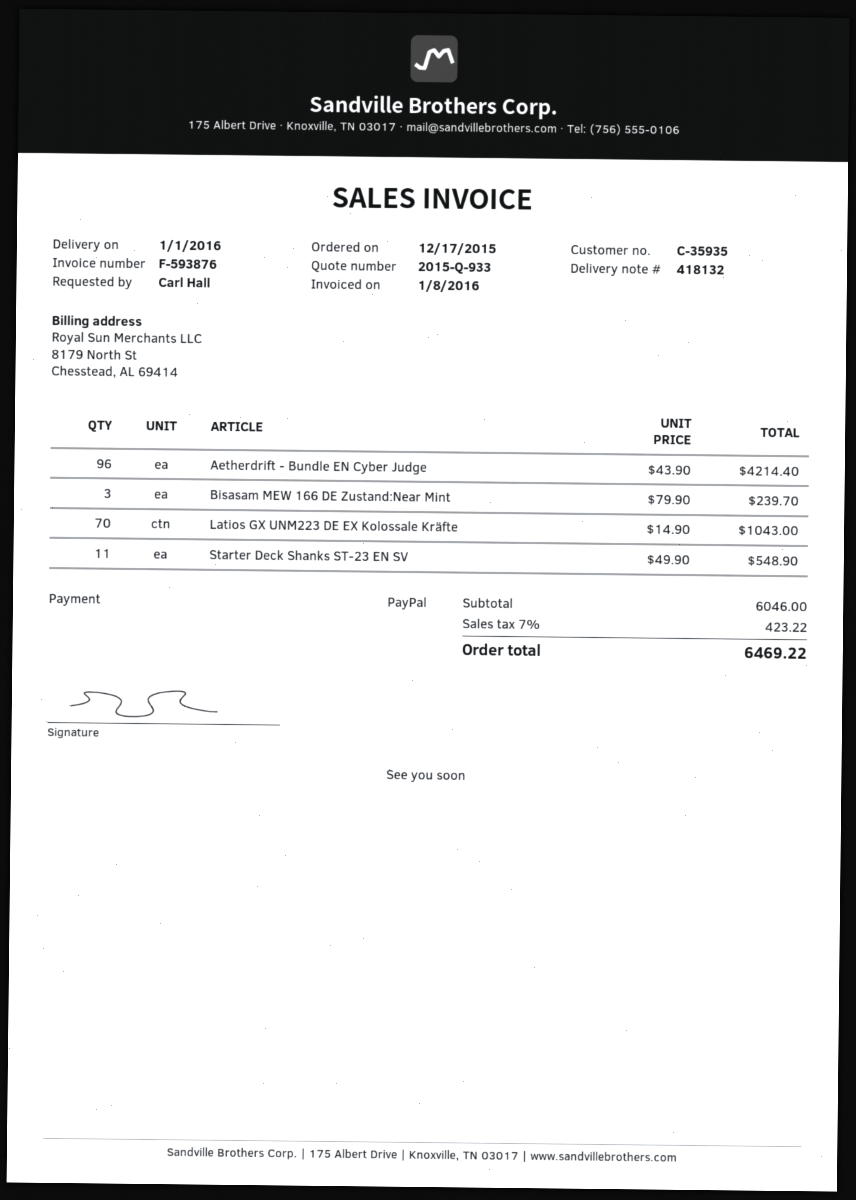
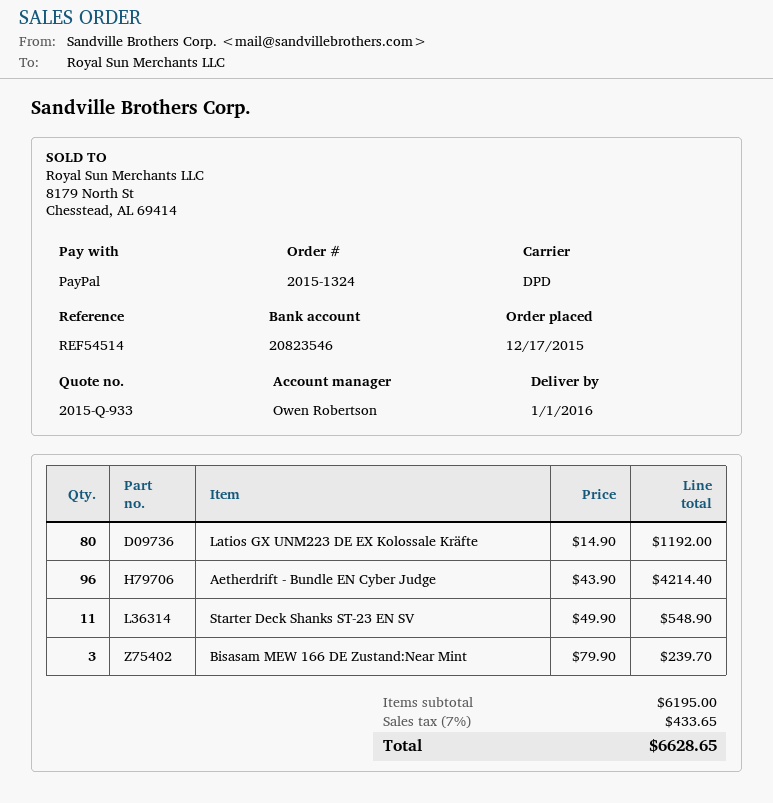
Latios GX UNM223 DE EX Kolossale Kräfte: 70 x 14.90 = 1043.00 -> 80 x 14.90 = 1192.00
subtotal: 6046.00 -> 6195.00
tax: 7% = 423.22 -> 7% = 433.65
total: 6469.22 -> 6628.65

